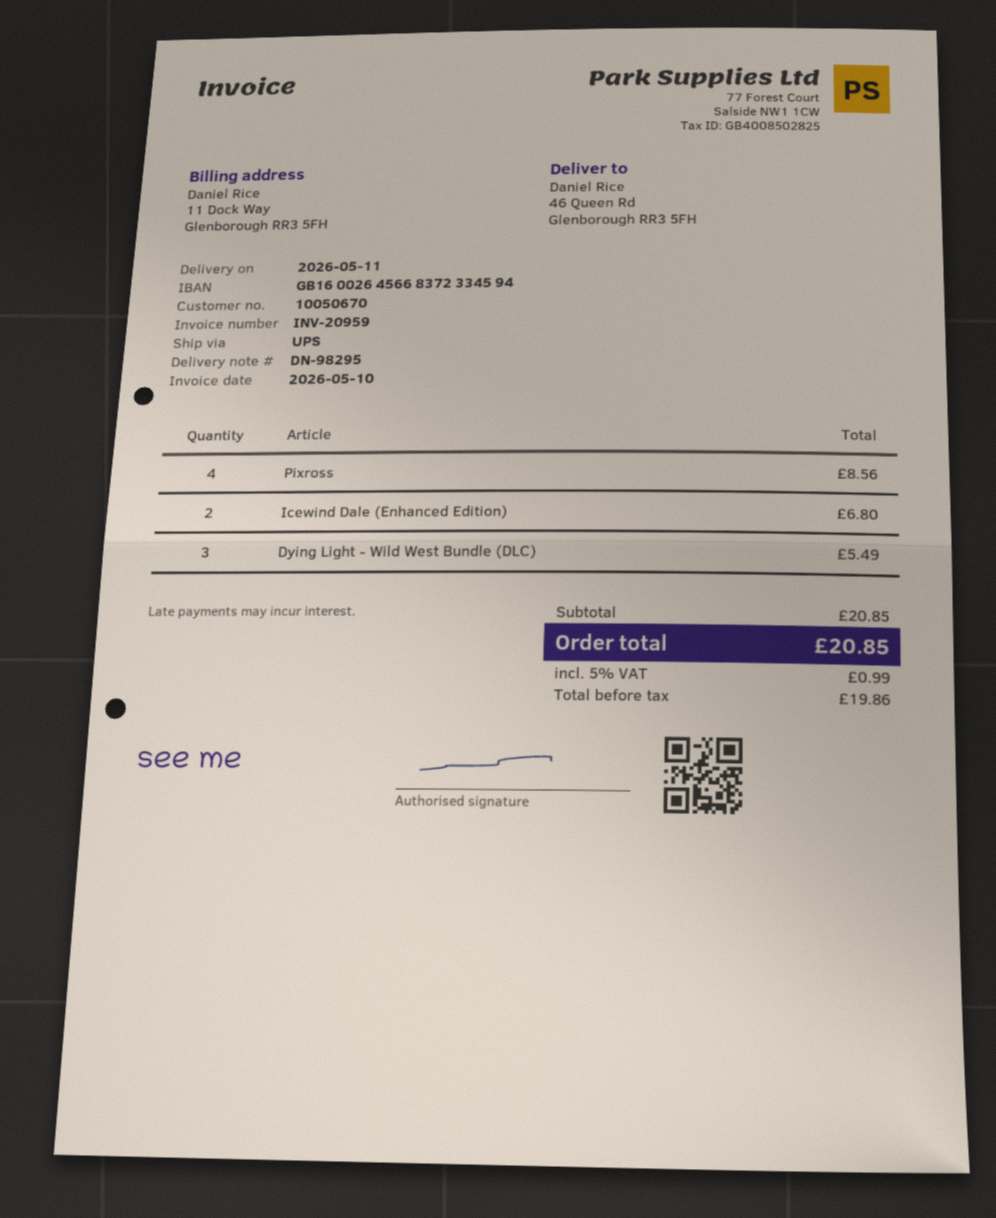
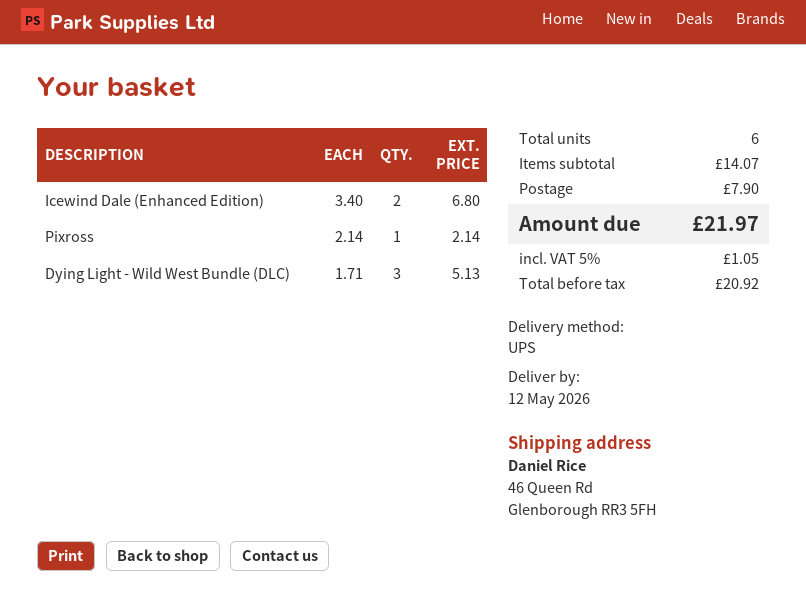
delivery date: 2026-05-11 -> 2026-05-12
Pixross: 4 for 8.56 -> 1 for 2.14
Dying Light - Wild West Bundle (DLC): 3 for 5.49 -> 3 for 5.13
subtotal: 20.85 -> 14.07
shipping: none -> 7.90
net: 19.86 -> 20.92
tax: 5% = 0.99 -> 5% = 1.05
total: 20.85 -> 21.97

